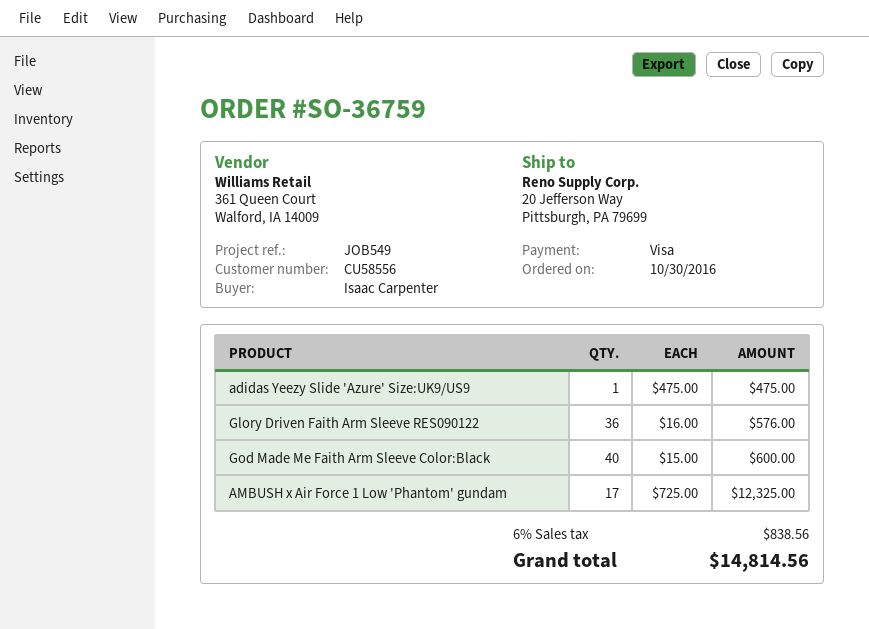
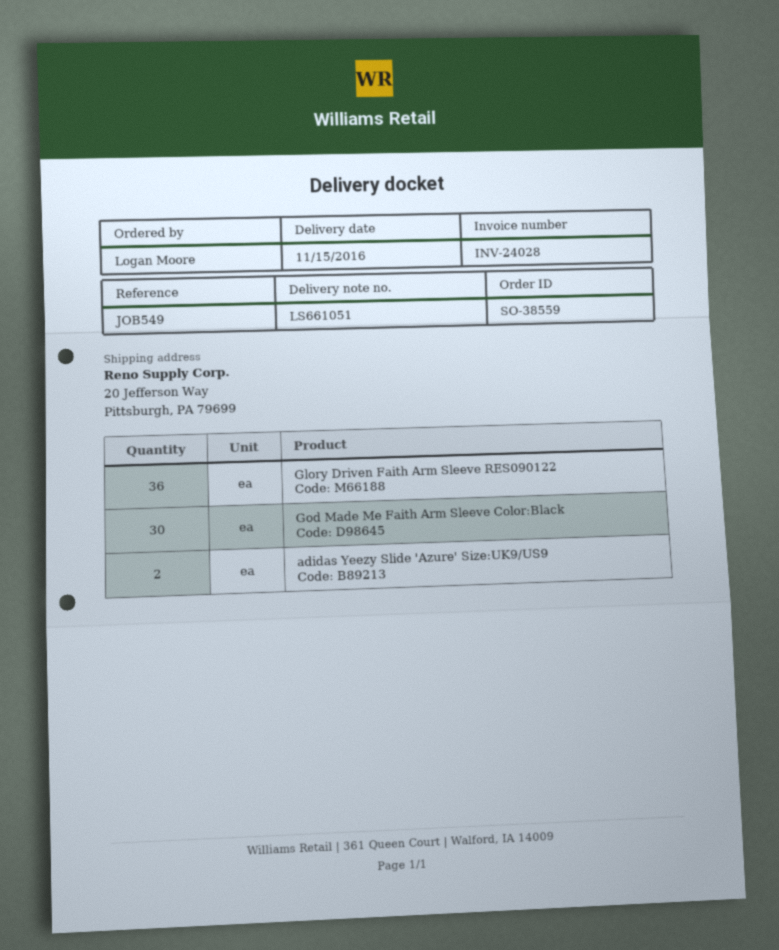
order number: SO-36759 -> SO-38559
ordered by: Isaac Carpenter -> Logan Moore
adidas Yeezy Slide 'Azure' Size:UK9/US9: 1 -> 2
God Made Me Faith Arm Sleeve Color:Black: 40 -> 30
AMBUSH x Air Force 1 Low 'Phantom' gundam: 17 -> none

